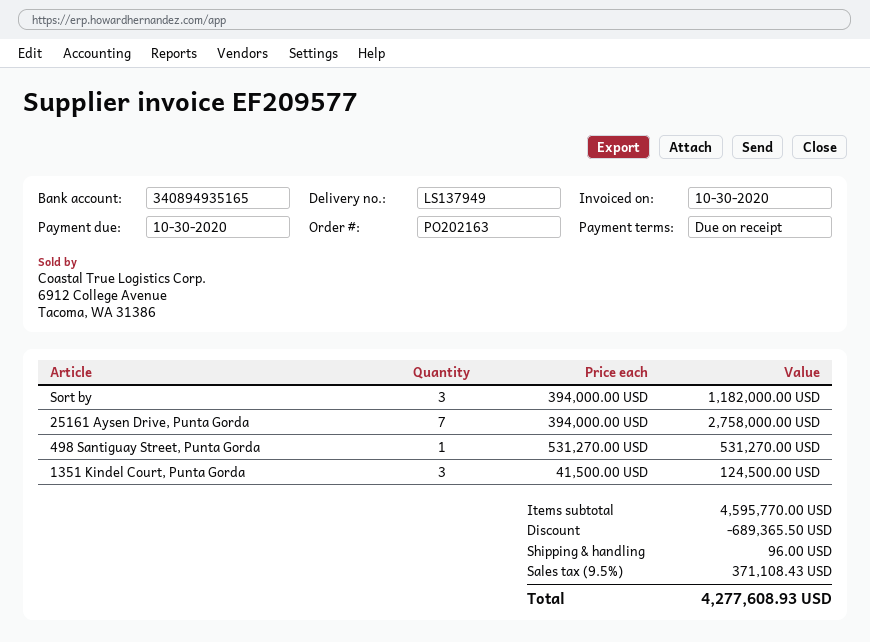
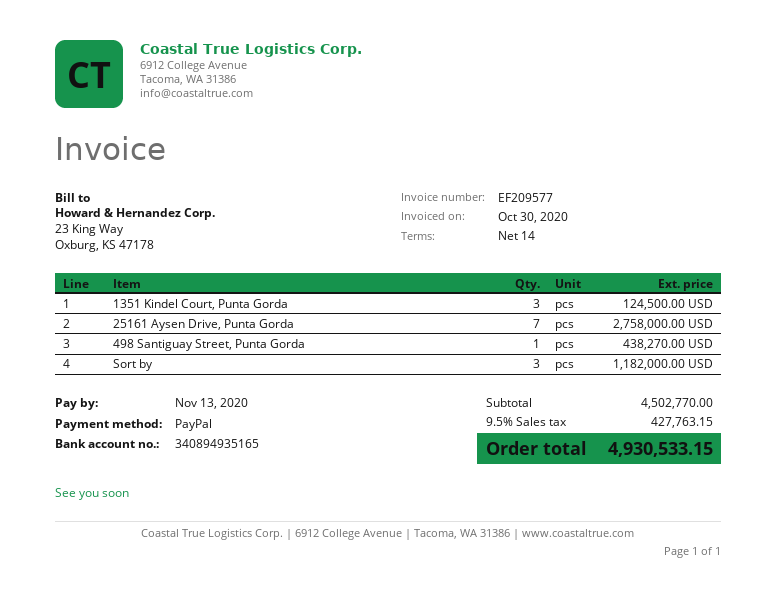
payment terms: on receipt -> 14 days
due date: 2020-10-30 -> 2020-11-13
498 Santiguay Street, Punta Gorda: 1 for 531270.00 -> 1 for 438270.00
subtotal: 4595770.00 -> 4502770.00
discount: 689365.50 -> none
shipping: 96.00 -> none
tax: 9.5% = 371108.43 -> 9.5% = 427763.15
total: 4277608.93 -> 4930533.15

